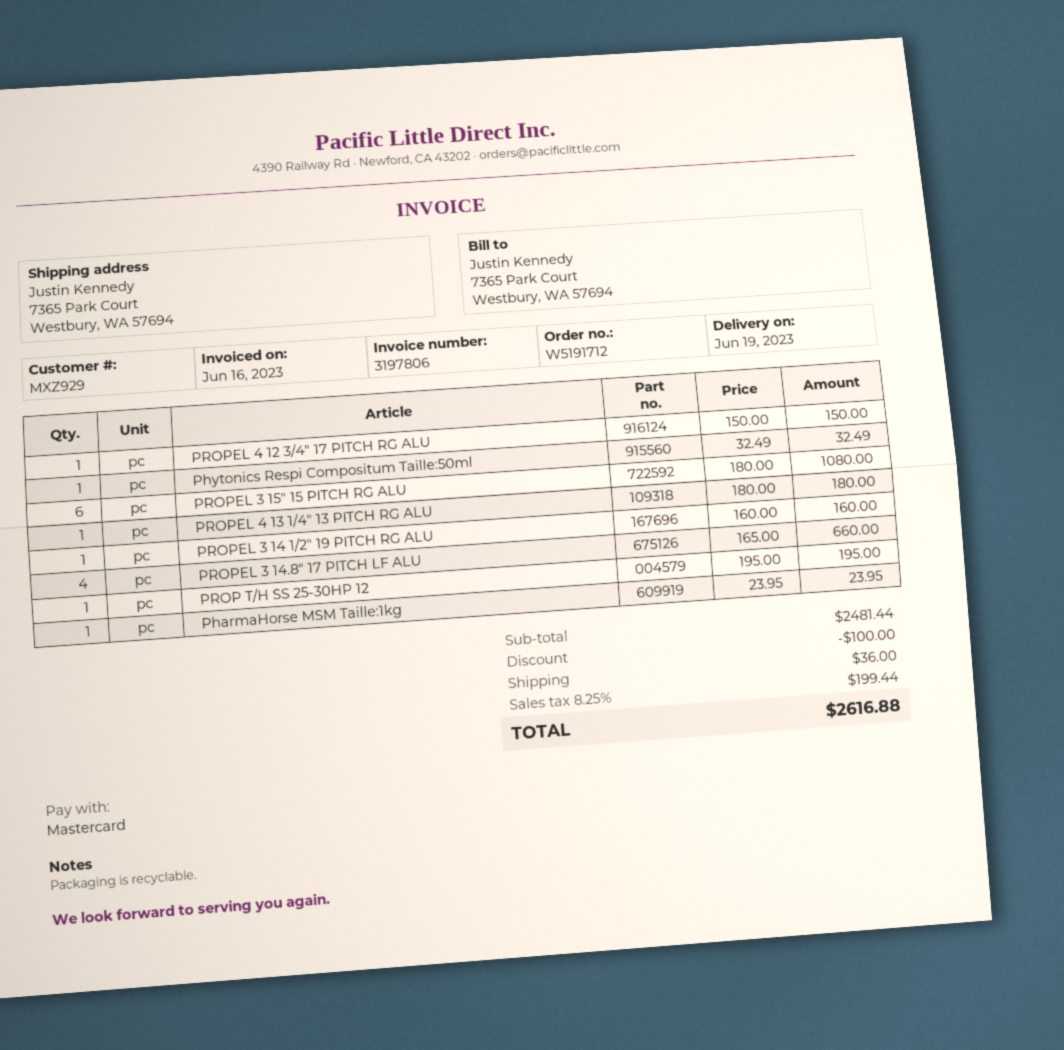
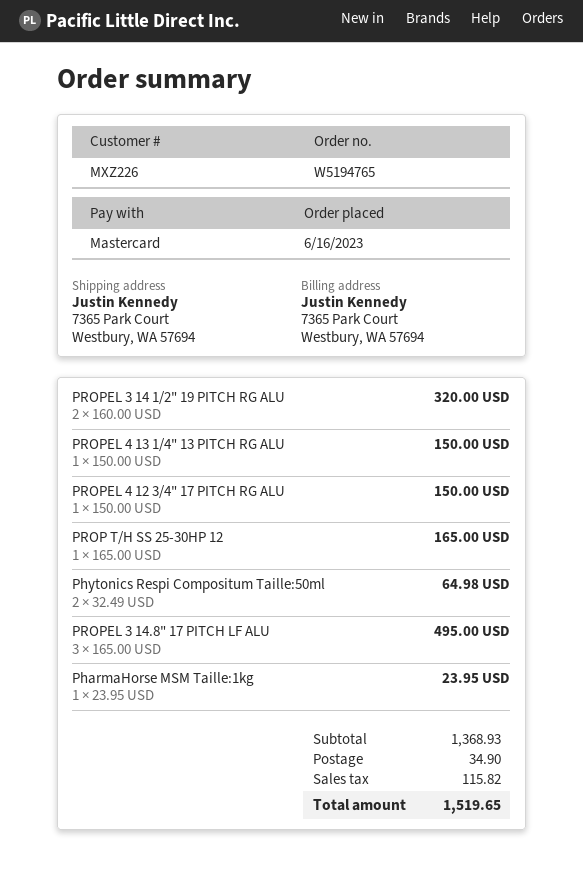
order number: W5191712 -> W5194765
customer number: MXZ929 -> MXZ226
Phytonics Respi Compositum Taille:50ml: 1 x 32.49 = 32.49 -> 2 x 32.49 = 64.98
PROPEL 3 15" 15 PITCH RG ALU: 6 x 180.00 = 1080.00 -> none
PROPEL 4 13 1/4" 13 PITCH RG ALU: 1 x 180.00 = 180.00 -> 1 x 150.00 = 150.00
PROPEL 3 14 1/2" 19 PITCH RG ALU: 1 x 160.00 = 160.00 -> 2 x 160.00 = 320.00
PROPEL 3 14.8" 17 PITCH LF ALU: 4 x 165.00 = 660.00 -> 3 x 165.00 = 495.00
PROP T/H SS 25-30HP 12: 1 x 195.00 = 195.00 -> 1 x 165.00 = 165.00
subtotal: 2481.44 -> 1368.93
discount: 100.00 -> none
shipping: 36.00 -> 34.90
tax: 199.44 -> 115.82
total: 2616.88 -> 1519.65

